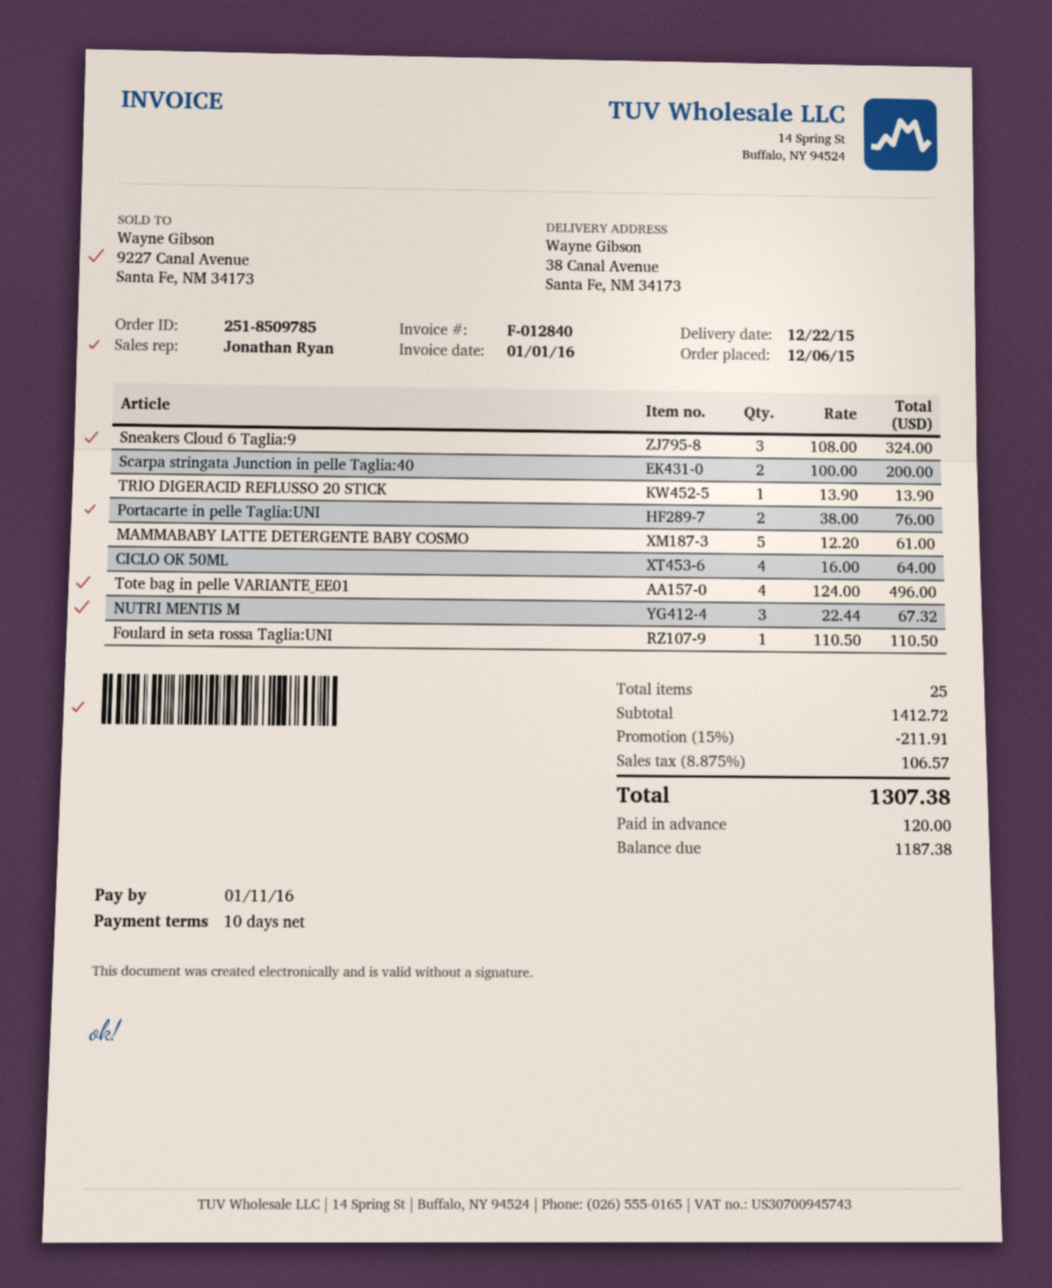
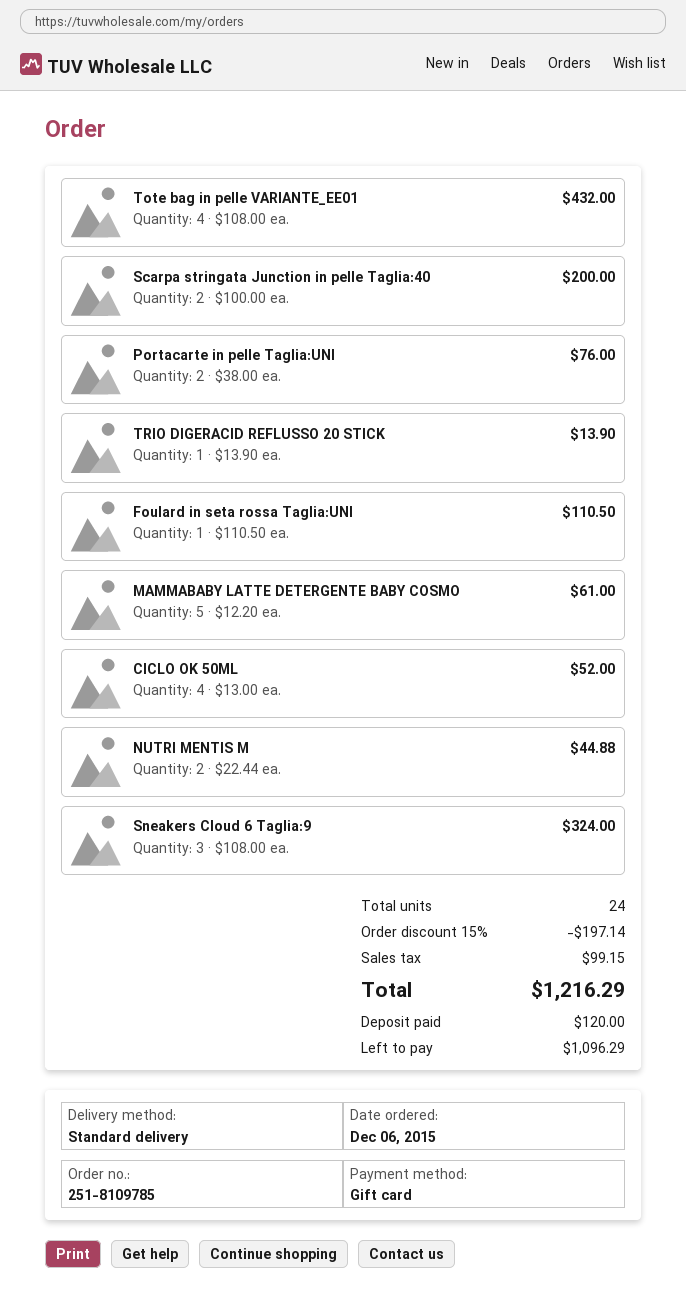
order number: 251-8509785 -> 251-8109785
CICLO OK 50ML: 4 x 16.00 = 64.00 -> 4 x 13.00 = 52.00
Tote bag in pelle VARIANTE_EE01: 4 x 124.00 = 496.00 -> 4 x 108.00 = 432.00
NUTRI MENTIS M: 3 x 22.44 = 67.32 -> 2 x 22.44 = 44.88
total quantity: 25 -> 24
discount: 15% = 211.91 -> 15% = 197.14
tax: 106.57 -> 99.15
total: 1307.38 -> 1216.29
balance: 1187.38 -> 1096.29

